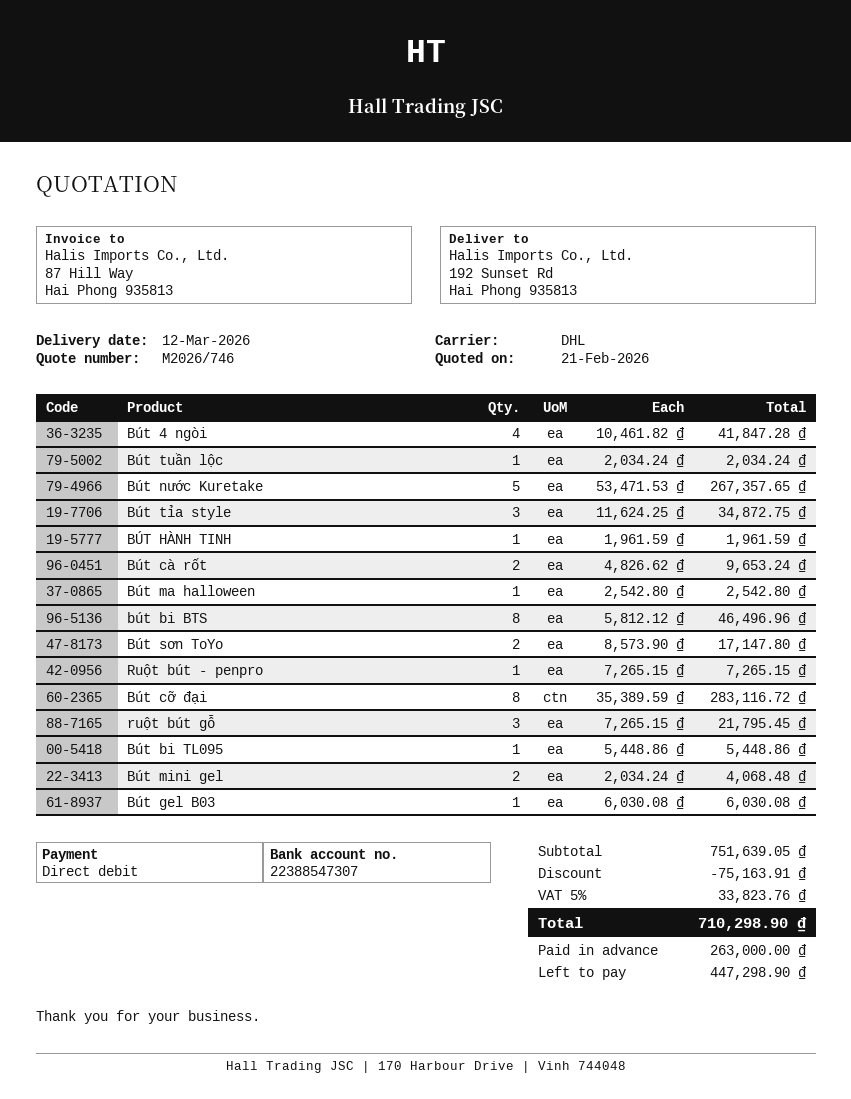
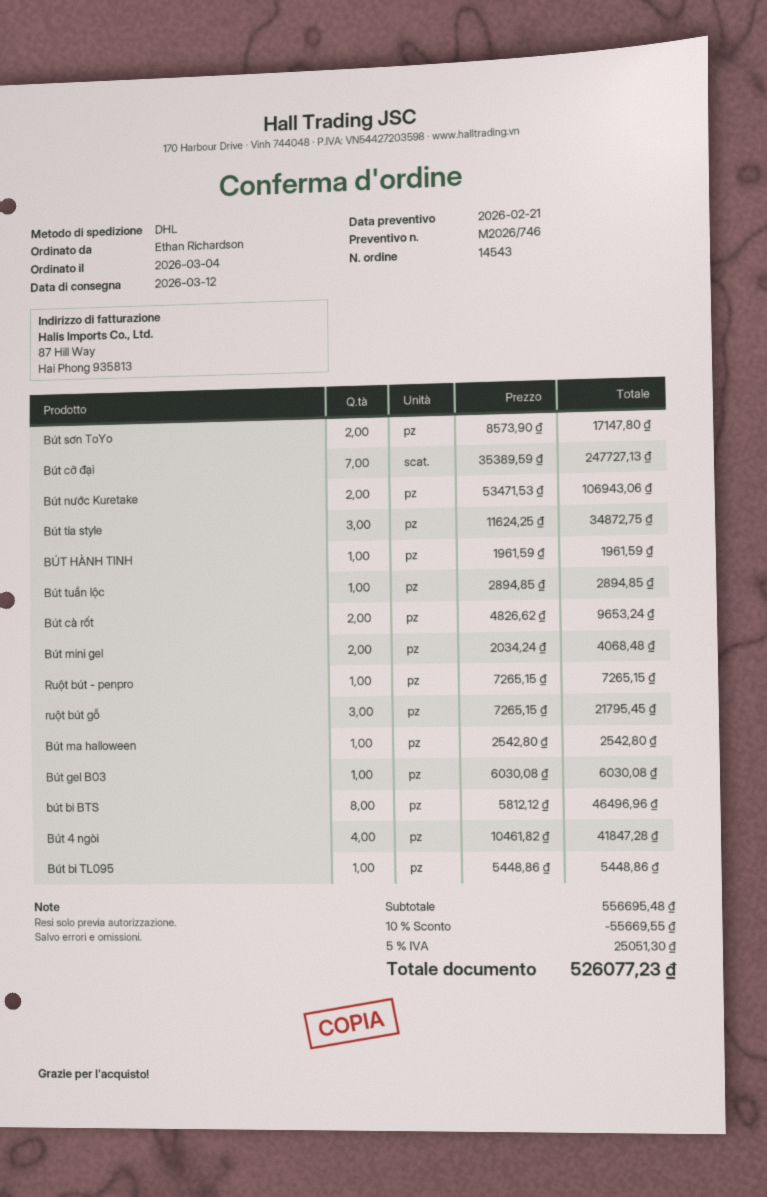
Bút tuần lộc: 1 x 2034.24 = 2034.24 -> 1 x 2894.85 = 2894.85
Bút nước Kuretake: 5 x 53471.53 = 267357.65 -> 2 x 53471.53 = 106943.06
Bút cỡ đại: 8 x 35389.59 = 283116.72 -> 7 x 35389.59 = 247727.13
subtotal: 751639.05 -> 556695.48
discount: 75163.91 -> 55669.55
tax: 5% = 33823.76 -> 5% = 25051.30
total: 710298.90 -> 526077.23

